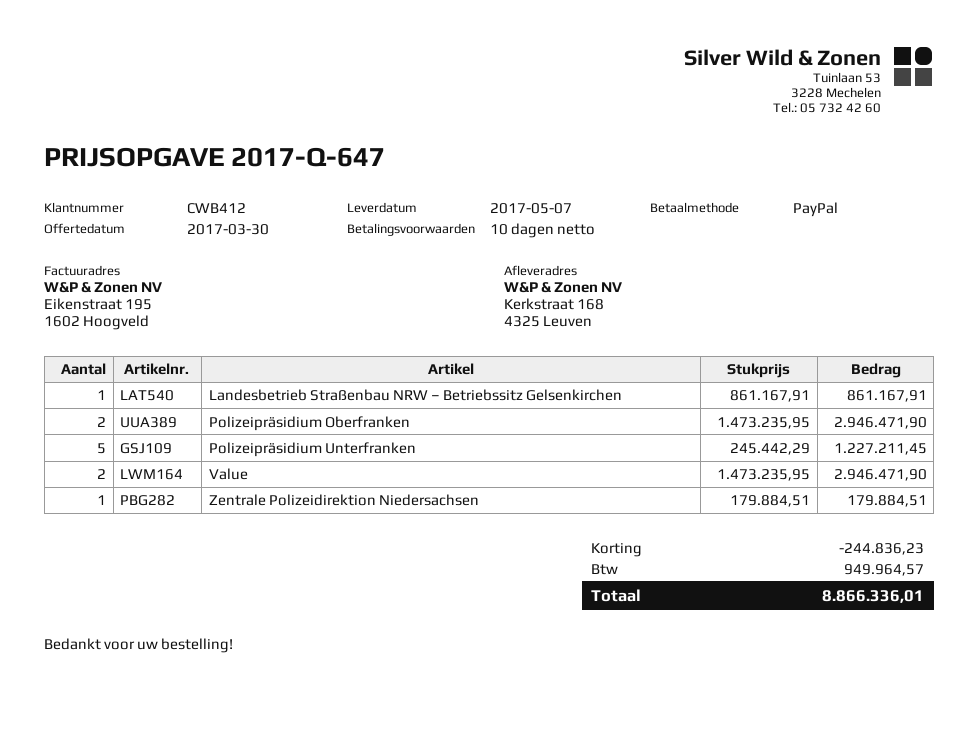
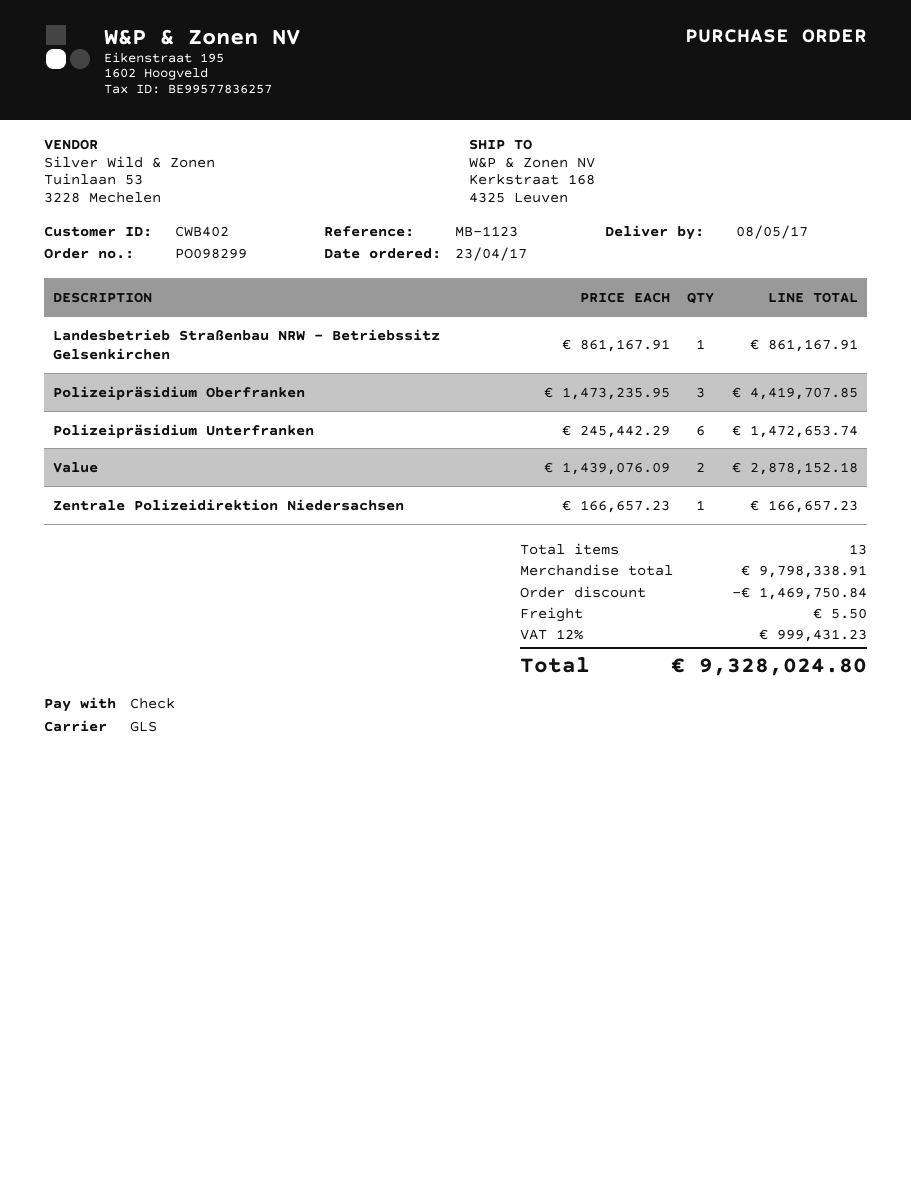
delivery date: 2017-05-07 -> 2017-05-08
customer number: CWB412 -> CWB402
payment method: PayPal -> cheque
Polizeipräsidium Oberfranken: 2 x 1473235.95 = 2946471.90 -> 3 x 1473235.95 = 4419707.85
Polizeipräsidium Unterfranken: 5 x 245442.29 = 1227211.45 -> 6 x 245442.29 = 1472653.74
Value: 2 x 1473235.95 = 2946471.90 -> 2 x 1439076.09 = 2878152.18
Zentrale Polizeidirektion Niedersachsen: 1 x 179884.51 = 179884.51 -> 1 x 166657.23 = 166657.23
discount: 244836.23 -> 1469750.84
shipping: none -> 5.50
tax: 949964.57 -> 999431.23
total: 8866336.01 -> 9328024.80

